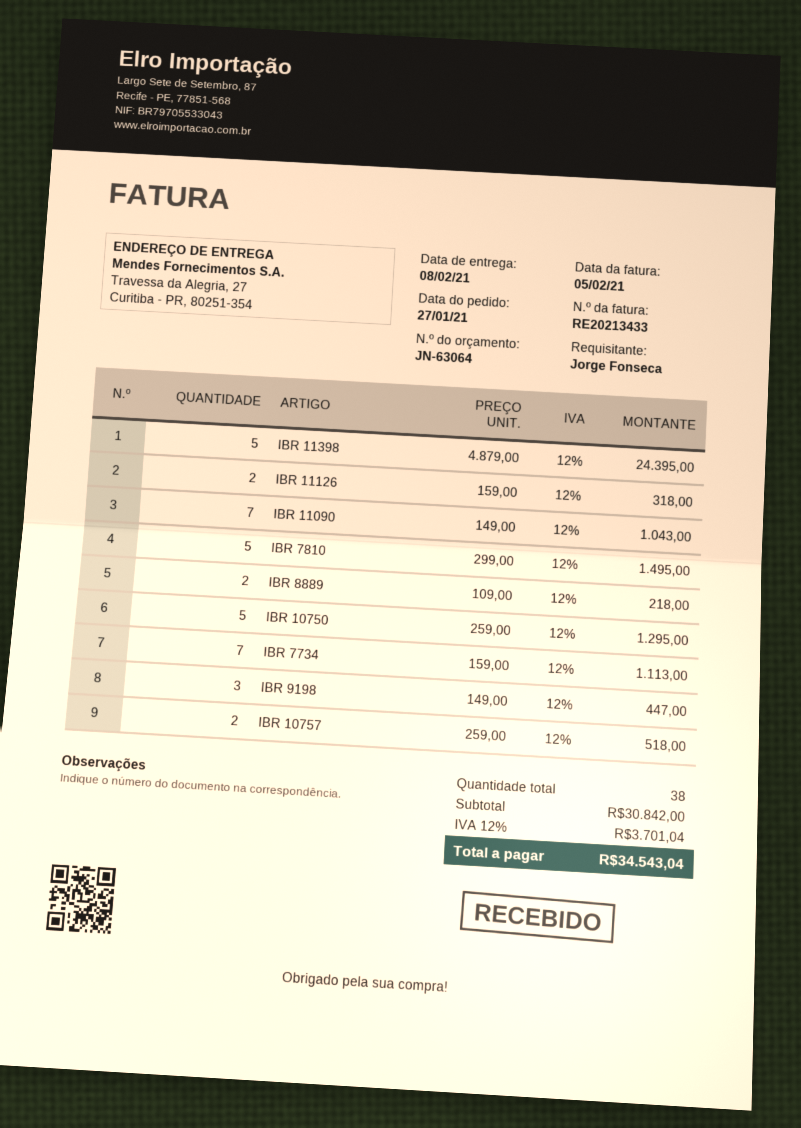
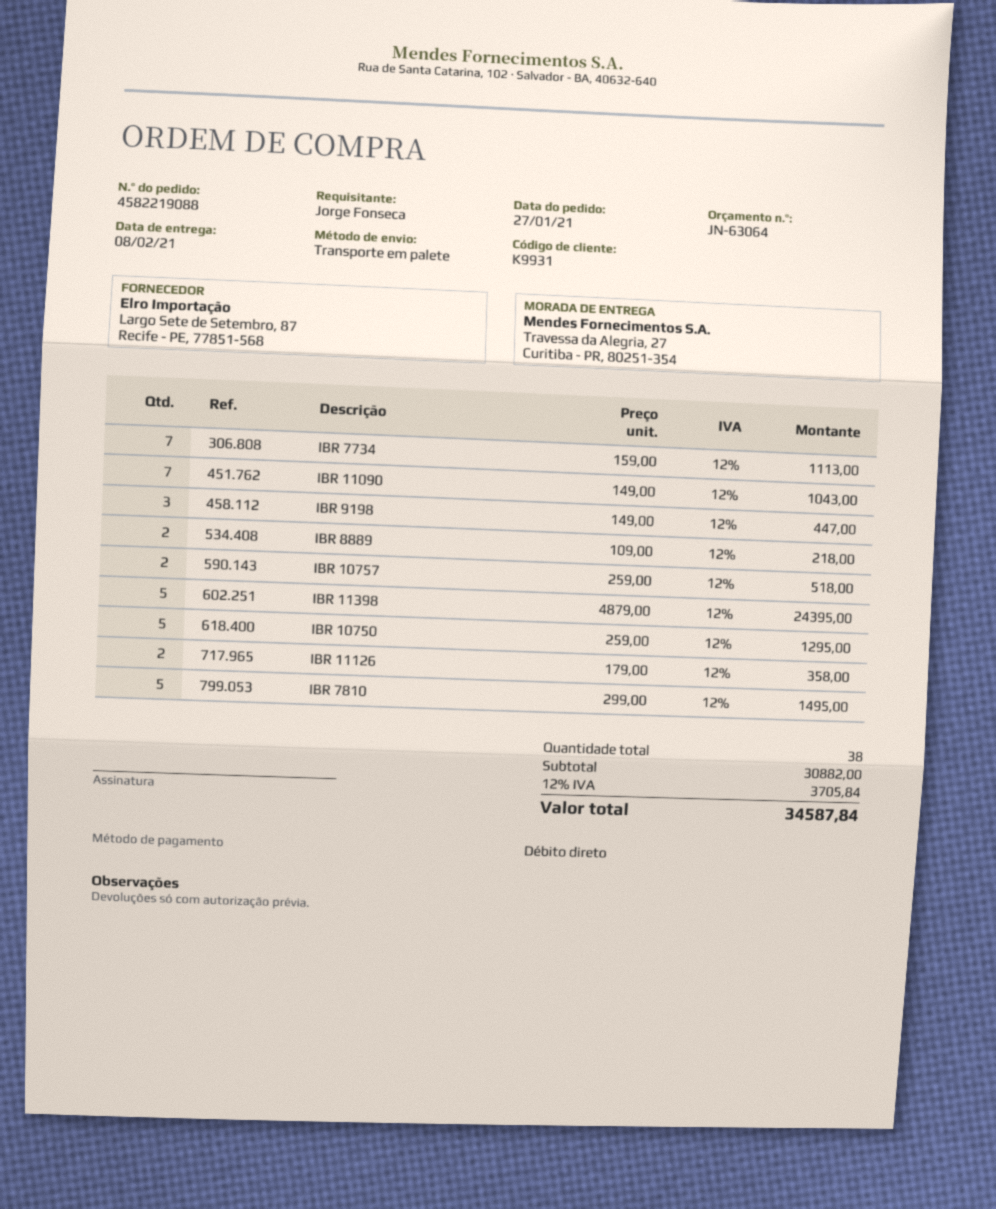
IBR 11126: 2 x 159.00 = 318.00 -> 2 x 179.00 = 358.00
subtotal: 30842.00 -> 30882.00
tax: 12% = 3701.04 -> 12% = 3705.84
total: 34543.04 -> 34587.84

